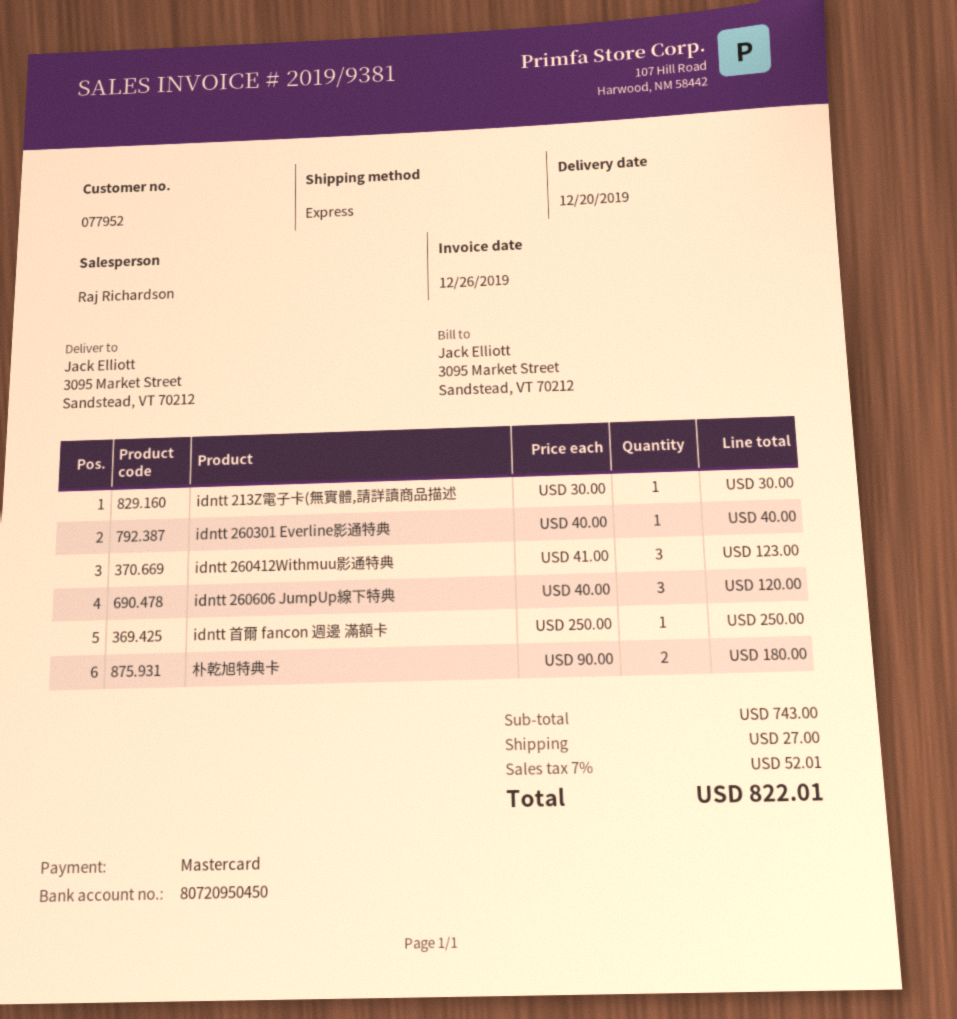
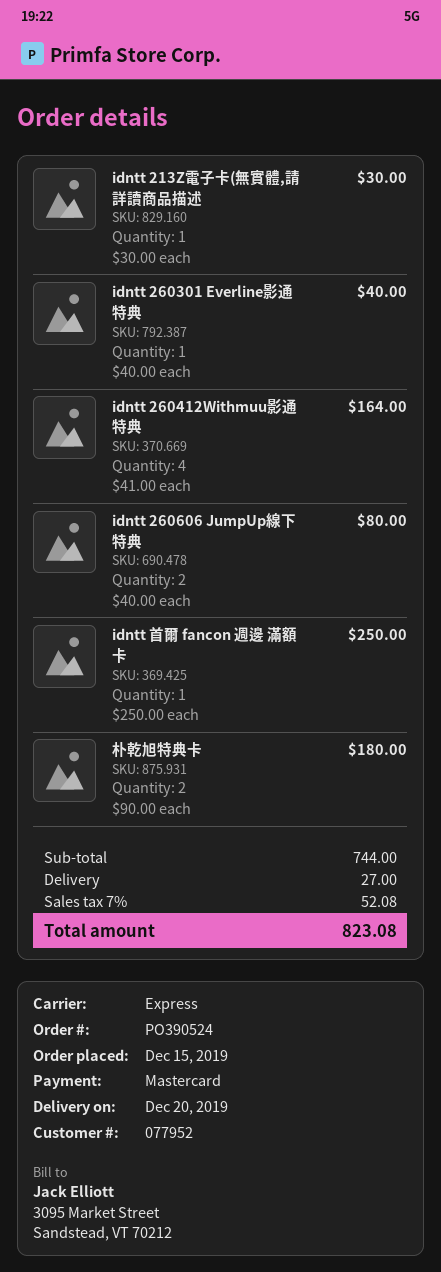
idntt 260412Withmuu影通特典: 3 x 41.00 = 123.00 -> 4 x 41.00 = 164.00
idntt 260606 JumpUp線下特典: 3 x 40.00 = 120.00 -> 2 x 40.00 = 80.00
subtotal: 743.00 -> 744.00
tax: 7% = 52.01 -> 7% = 52.08
total: 822.01 -> 823.08

